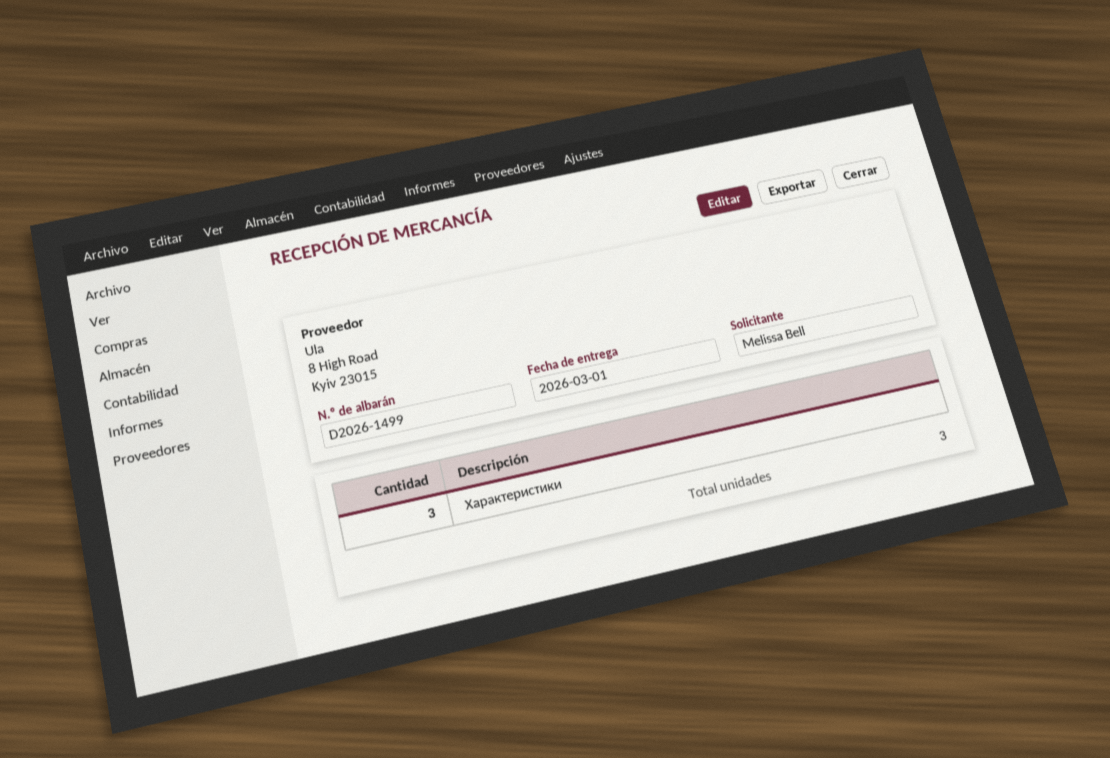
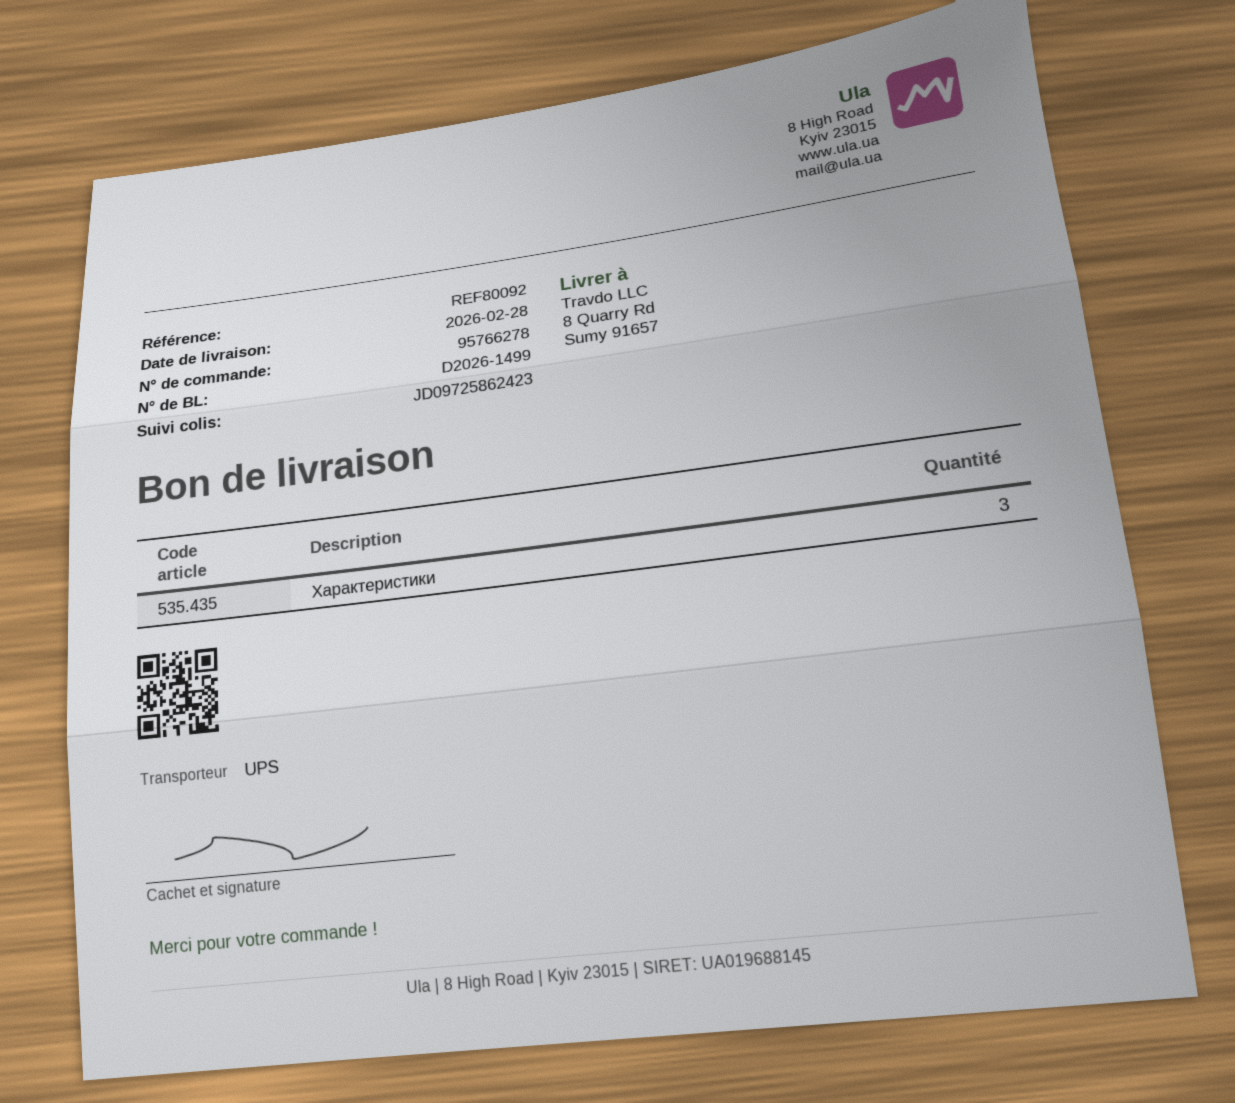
delivery date: 2026-03-01 -> 2026-02-28

